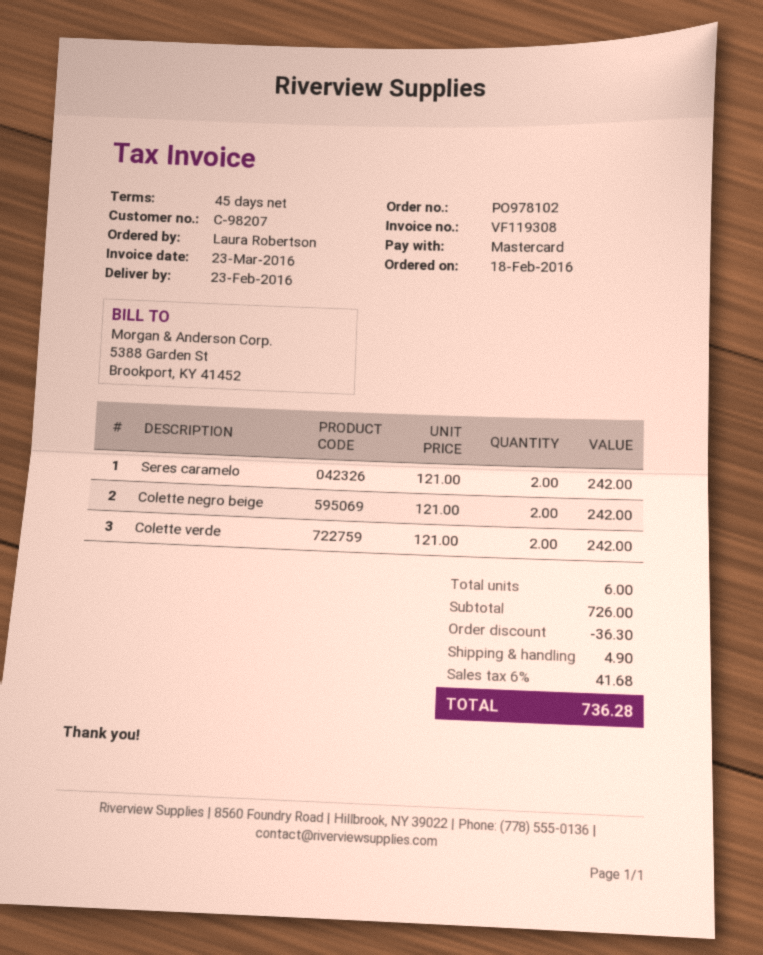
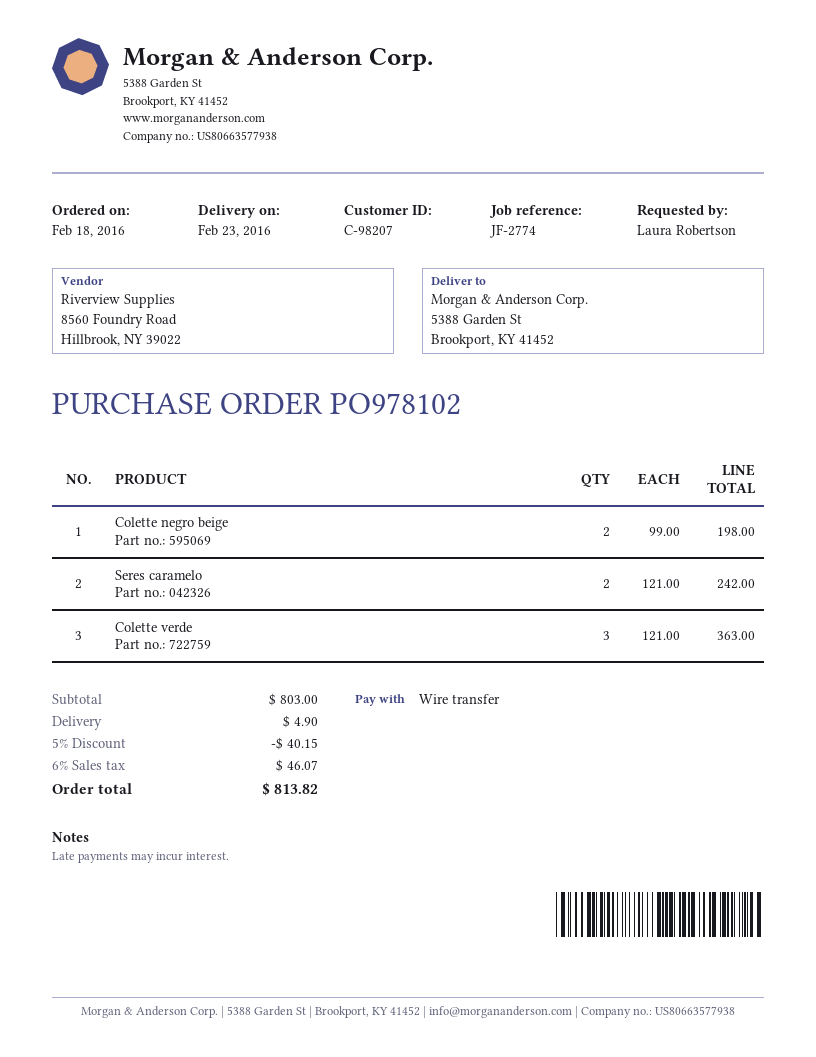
payment method: Mastercard -> bank transfer
Colette negro beige: 2 x 121.00 = 242.00 -> 2 x 99.00 = 198.00
Colette verde: 2 x 121.00 = 242.00 -> 3 x 121.00 = 363.00
subtotal: 726.00 -> 803.00
discount: 36.30 -> 40.15
tax: 6% = 41.68 -> 6% = 46.07
total: 736.28 -> 813.82

